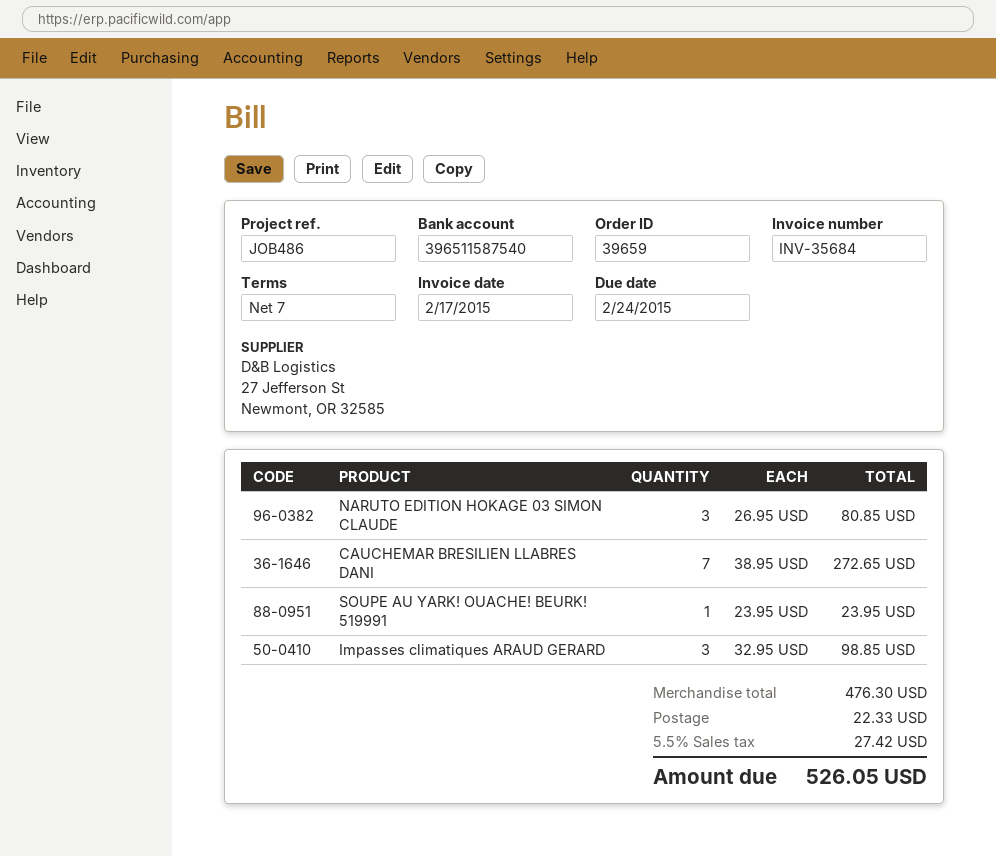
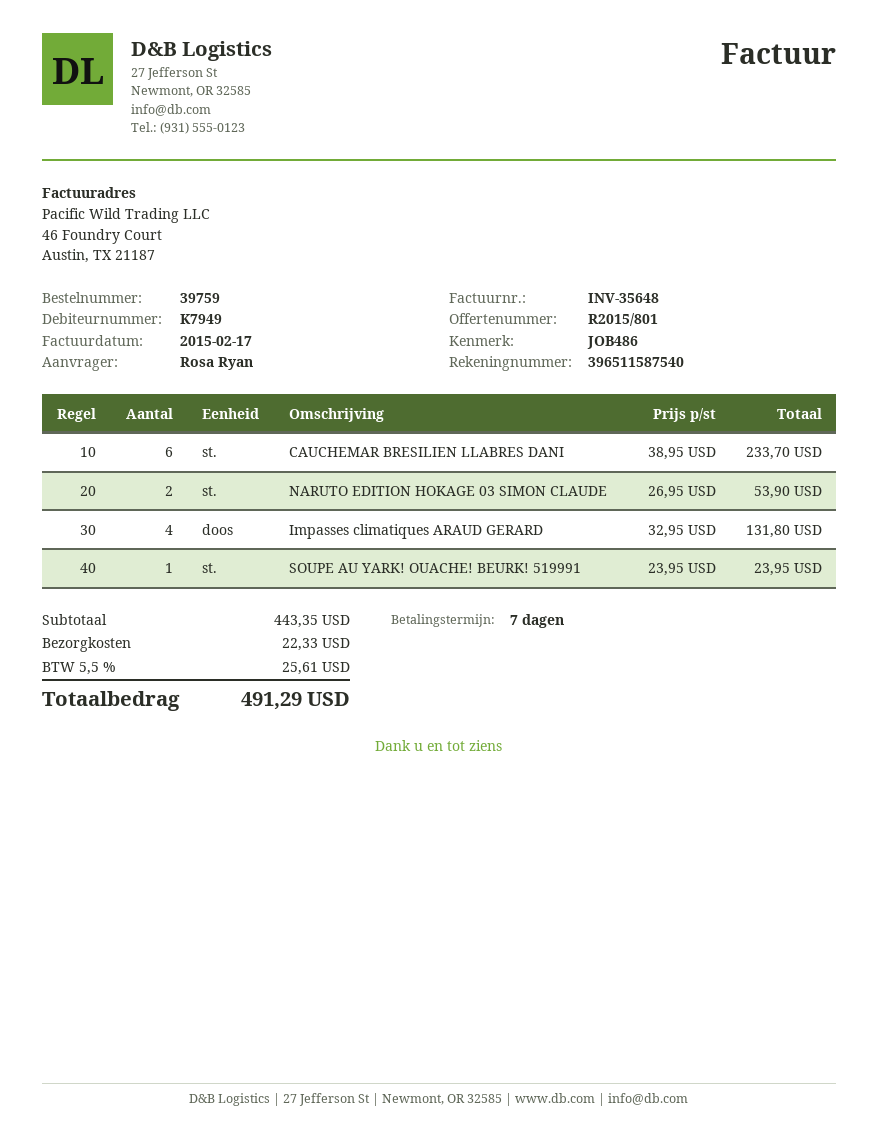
order number: 39659 -> 39759
invoice number: INV-35684 -> INV-35648
NARUTO EDITION HOKAGE 03 SIMON CLAUDE: 3 x 26.95 = 80.85 -> 2 x 26.95 = 53.90
CAUCHEMAR BRESILIEN LLABRES DANI: 7 x 38.95 = 272.65 -> 6 x 38.95 = 233.70
Impasses climatiques ARAUD GERARD: 3 x 32.95 = 98.85 -> 4 x 32.95 = 131.80
subtotal: 476.30 -> 443.35
tax: 5.5% = 27.42 -> 5.5% = 25.61
total: 526.05 -> 491.29

